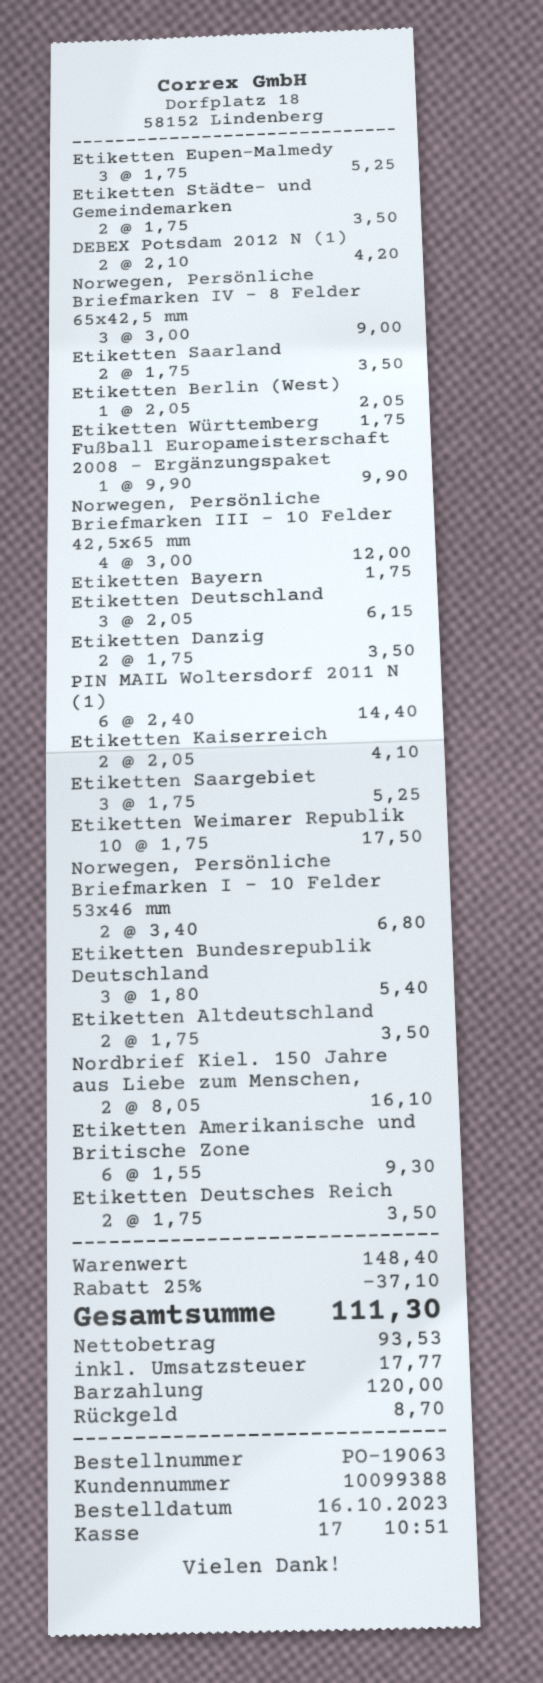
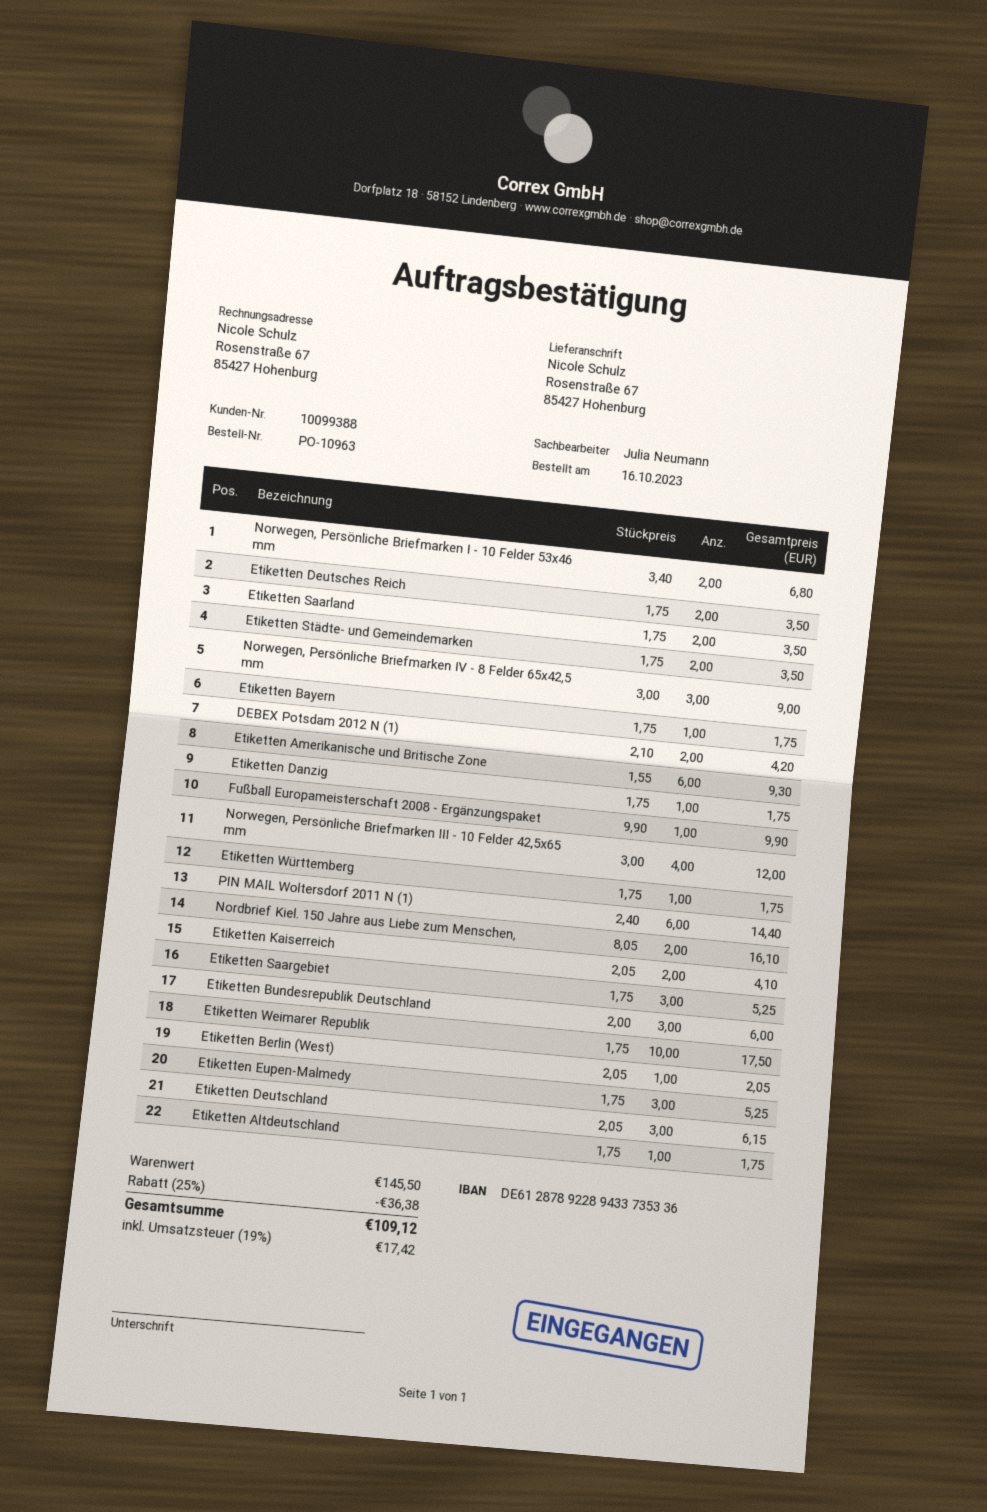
order number: PO-19063 -> PO-10963
Etiketten Danzig: 2 x 1.75 = 3.50 -> 1 x 1.75 = 1.75
Etiketten Bundesrepublik Deutschland: 3 x 1.80 = 5.40 -> 3 x 2.00 = 6.00
Etiketten Altdeutschland: 2 x 1.75 = 3.50 -> 1 x 1.75 = 1.75
subtotal: 148.40 -> 145.50
discount: 25% = 37.10 -> 25% = 36.38
tax: 17.77 -> 17.42
total: 111.30 -> 109.12

